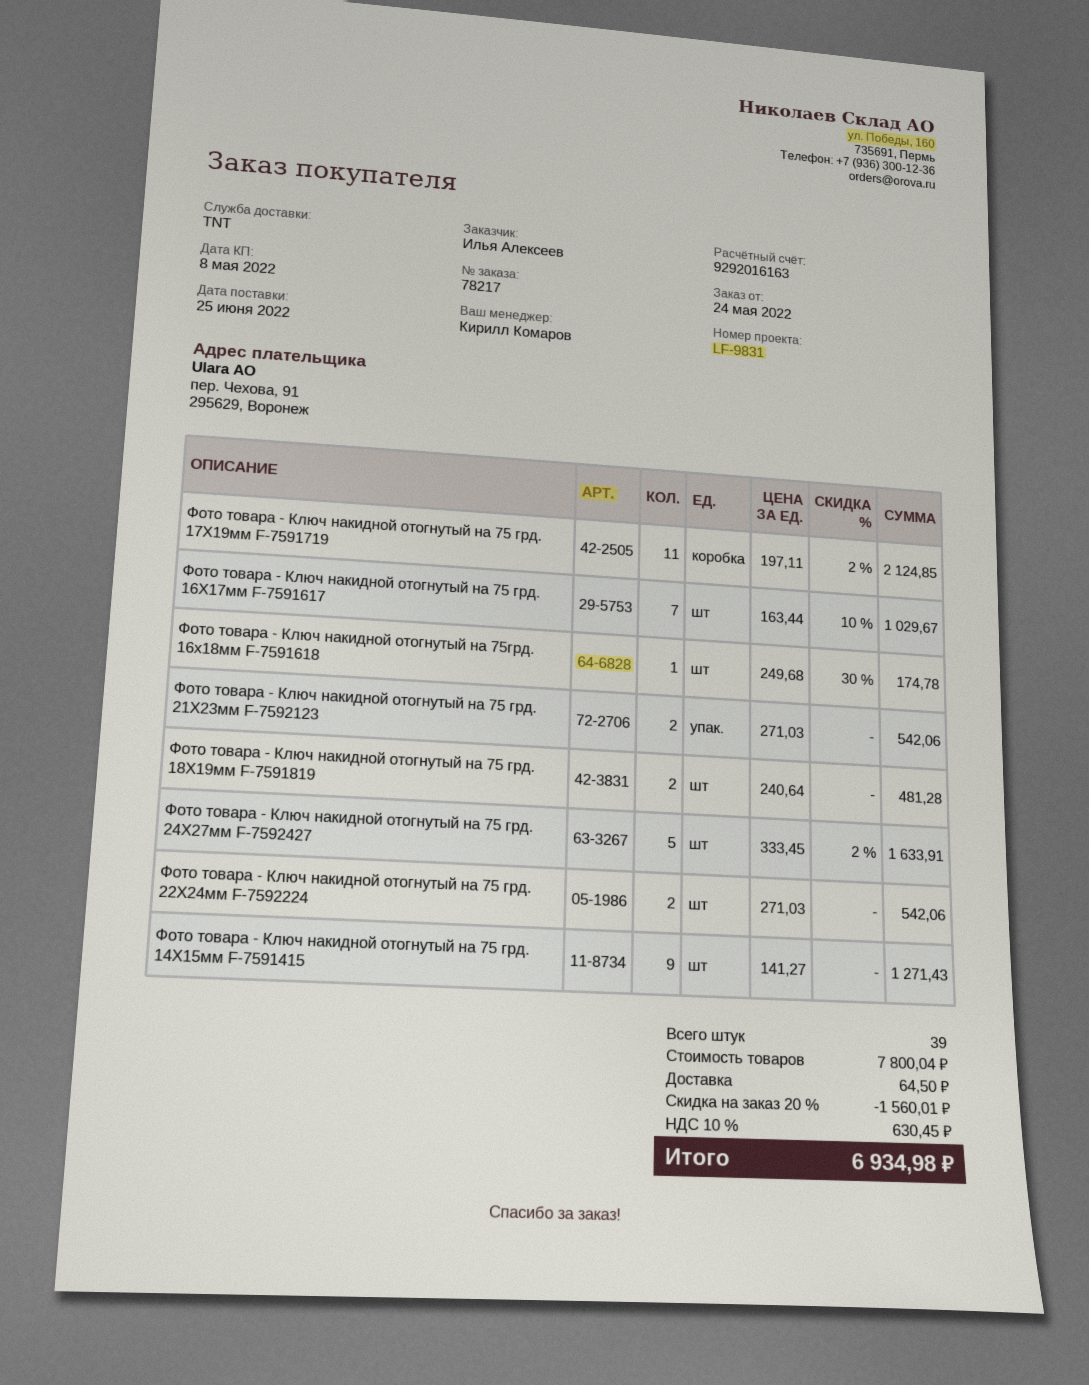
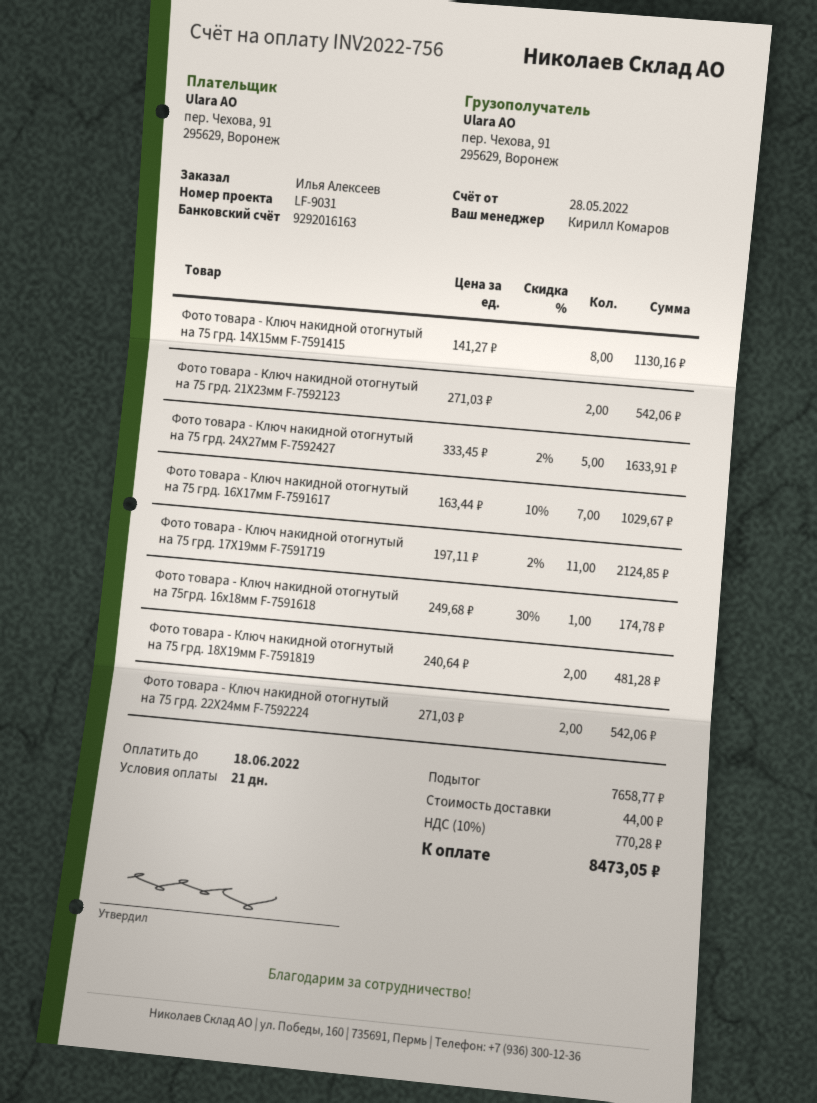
reference: LF-9831 -> LF-9031
Фото товара - Ключ накидной отогнутый на 75 грд. 14X15мм F-7591415: 9 x 141.27 = 1271.43 -> 8 x 141.27 = 1130.16
subtotal: 7800.04 -> 7658.77
discount: 20% = 1560.01 -> none
shipping: 64.50 -> 44.00
tax: 10% = 630.45 -> 10% = 770.28
total: 6934.98 -> 8473.05

